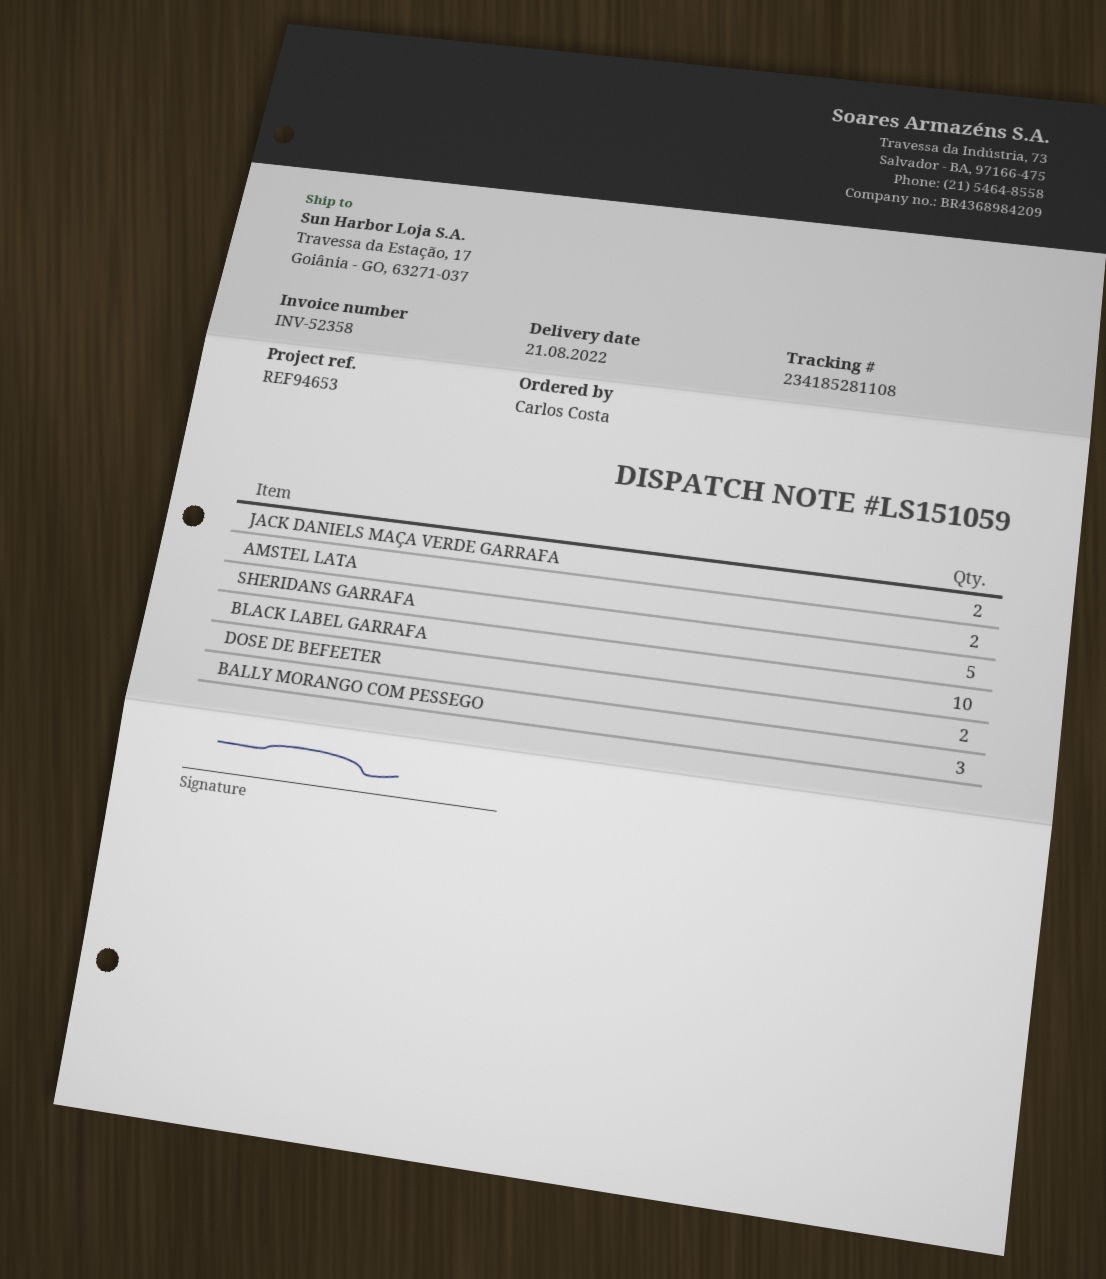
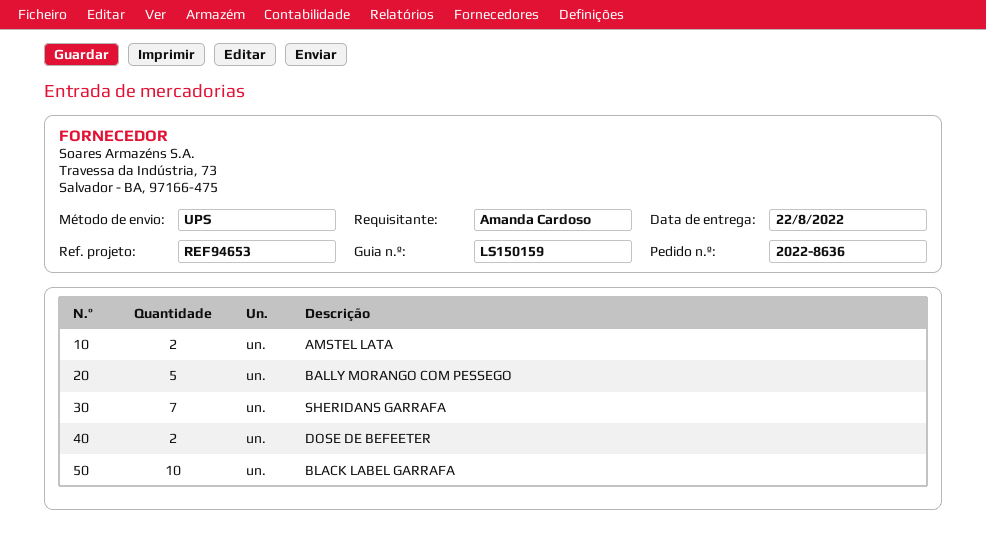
delivery note number: LS151059 -> LS150159
delivery date: 2022-08-21 -> 2022-08-22
ordered by: Carlos Costa -> Amanda Cardoso
JACK DANIELS MAÇA VERDE GARRAFA: 2 -> none
SHERIDANS GARRAFA: 5 -> 7
BALLY MORANGO COM PESSEGO: 3 -> 5

